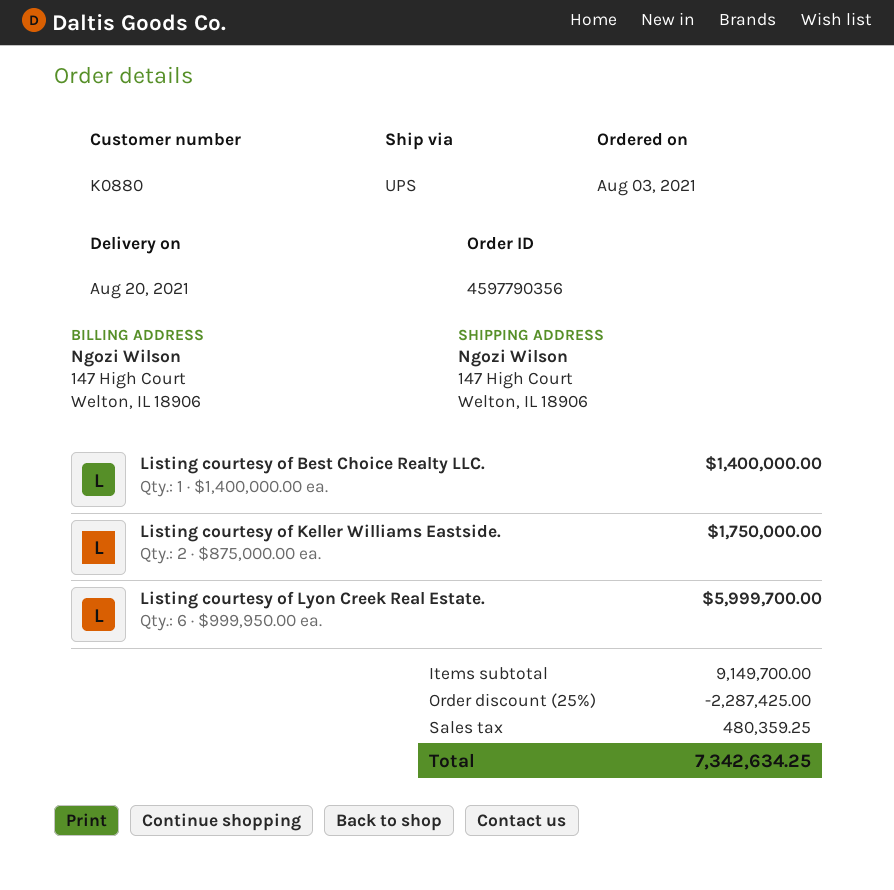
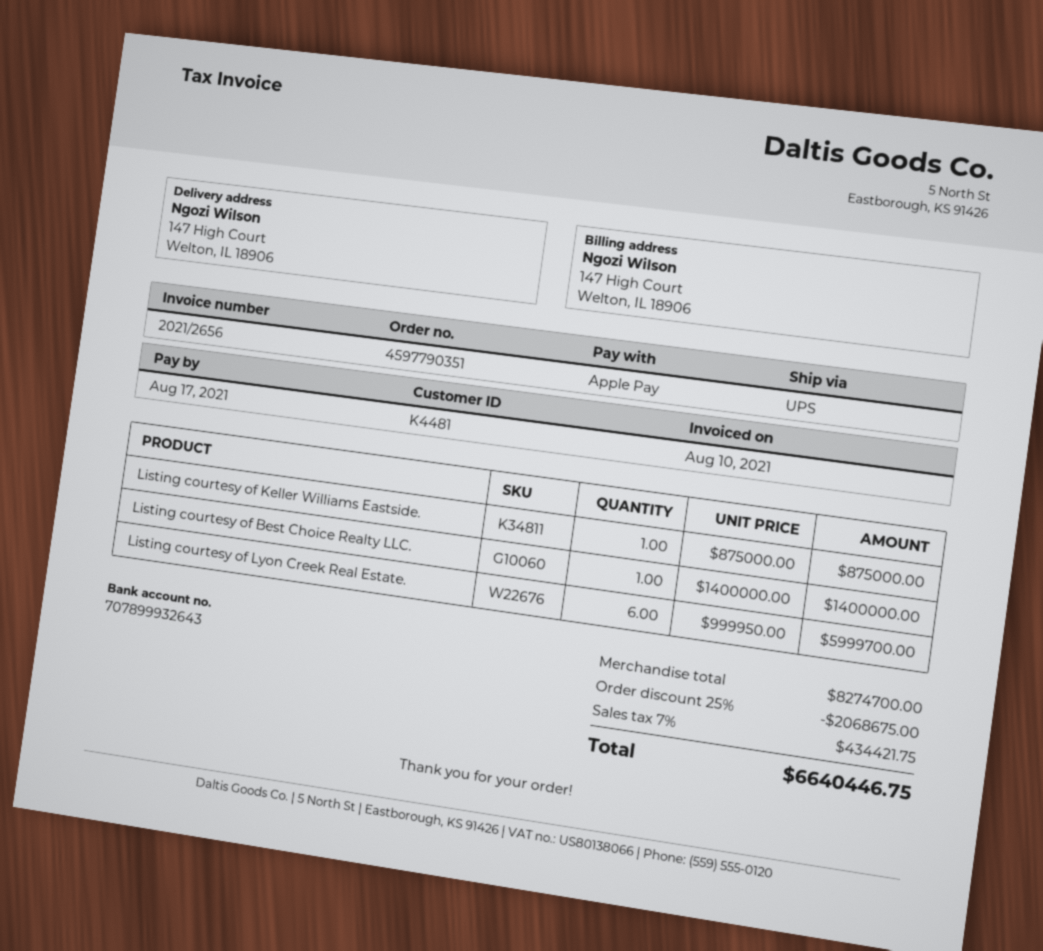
order number: 4597790356 -> 4597790351
customer number: K0880 -> K4481
Listing courtesy of Keller Williams Eastside.: 2 x 875000.00 = 1750000.00 -> 1 x 875000.00 = 875000.00
subtotal: 9149700.00 -> 8274700.00
discount: 25% = 2287425.00 -> 25% = 2068675.00
tax: 480359.25 -> 434421.75
total: 7342634.25 -> 6640446.75

